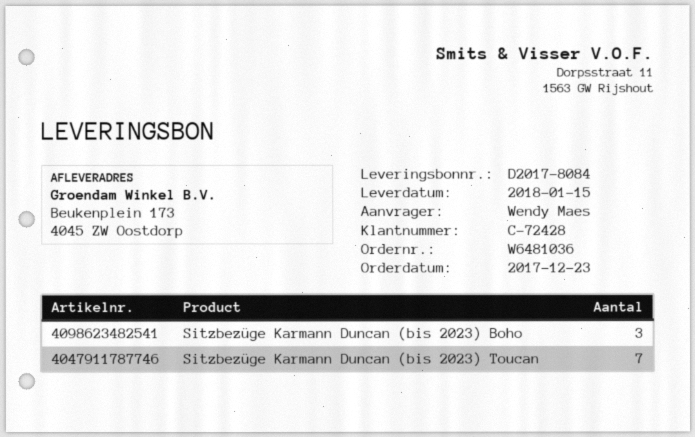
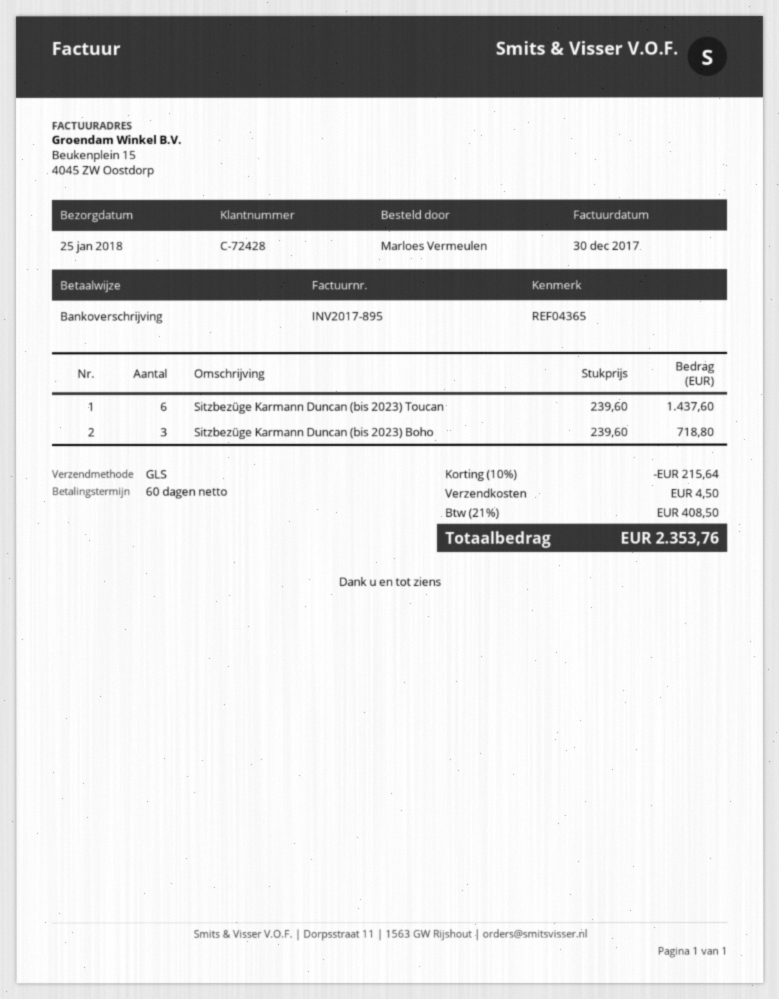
delivery date: 2018-01-15 -> 2018-01-25
ordered by: Wendy Maes -> Marloes Vermeulen
Sitzbezüge Karmann Duncan (bis 2023) Toucan: 7 -> 6

